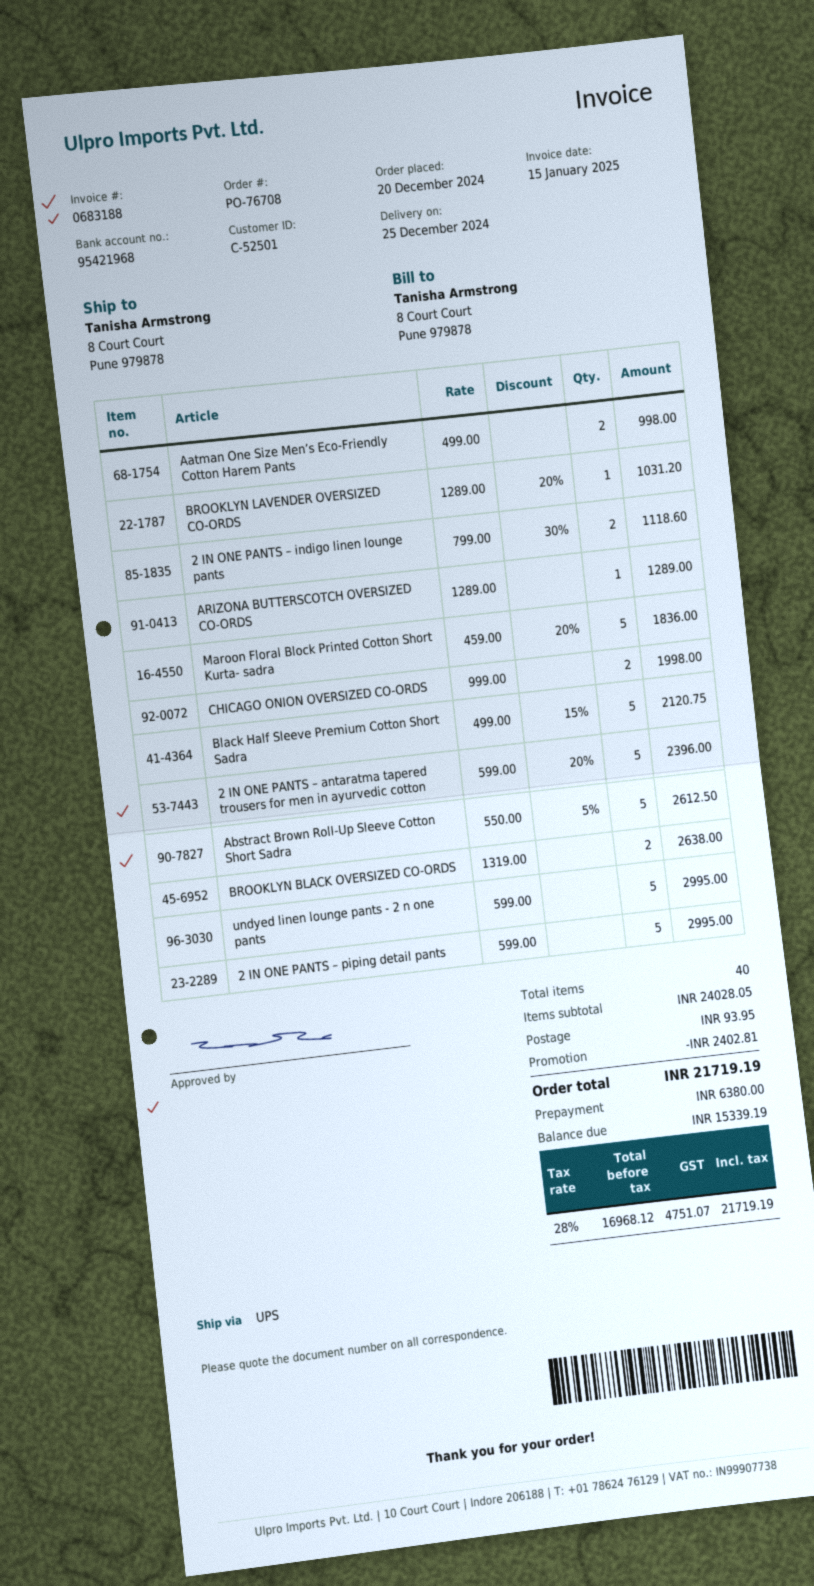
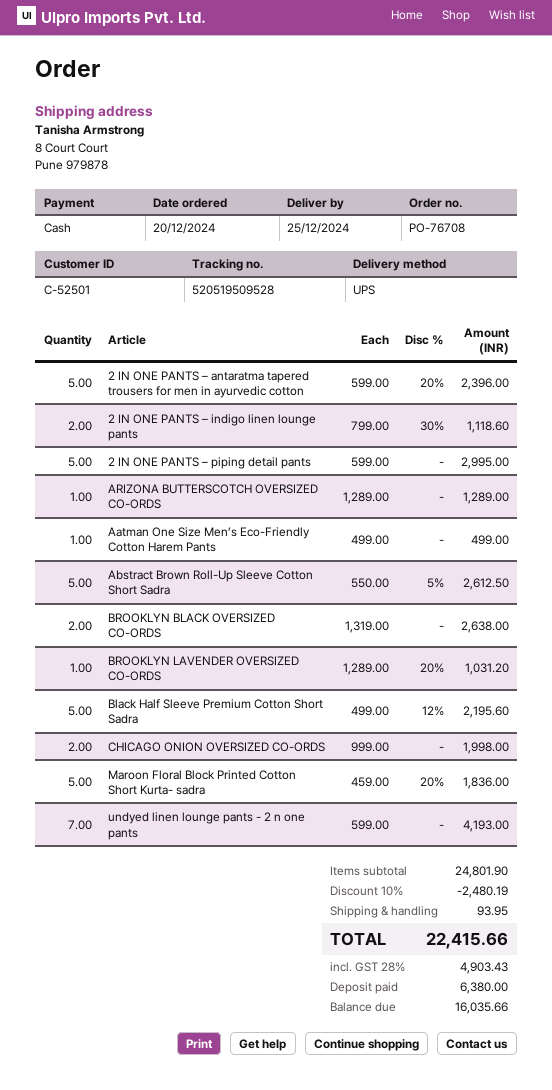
Aatman One Size Men’s Eco-Friendly Cotton Harem Pants: 2 x 499.00 = 998.00 -> 1 x 499.00 = 499.00
Black Half Sleeve Premium Cotton Short Sadra: 5 x 499.00 - 15% = 2120.75 -> 5 x 499.00 - 12% = 2195.60
undyed linen lounge pants - 2 n one pants: 5 x 599.00 = 2995.00 -> 7 x 599.00 = 4193.00
subtotal: 24028.05 -> 24801.90
discount: 2402.81 -> 2480.19
tax: 28% = 4751.07 -> 28% = 4903.43
total: 21719.19 -> 22415.66
balance: 15339.19 -> 16035.66

